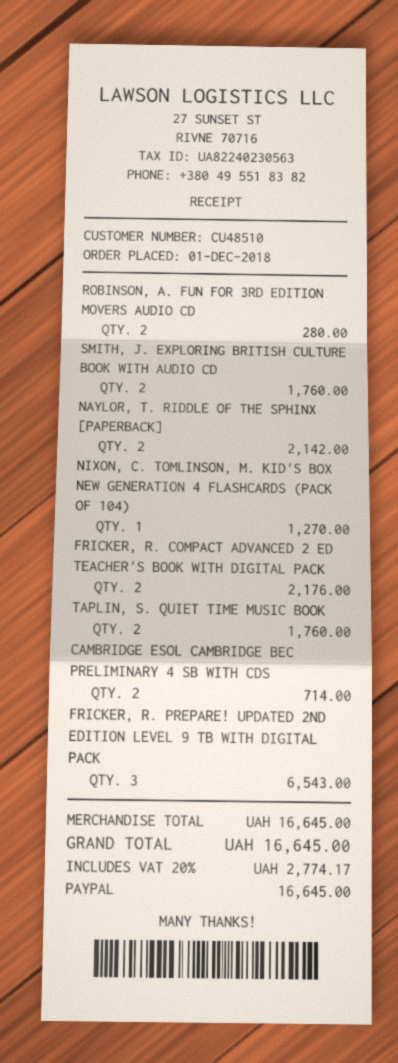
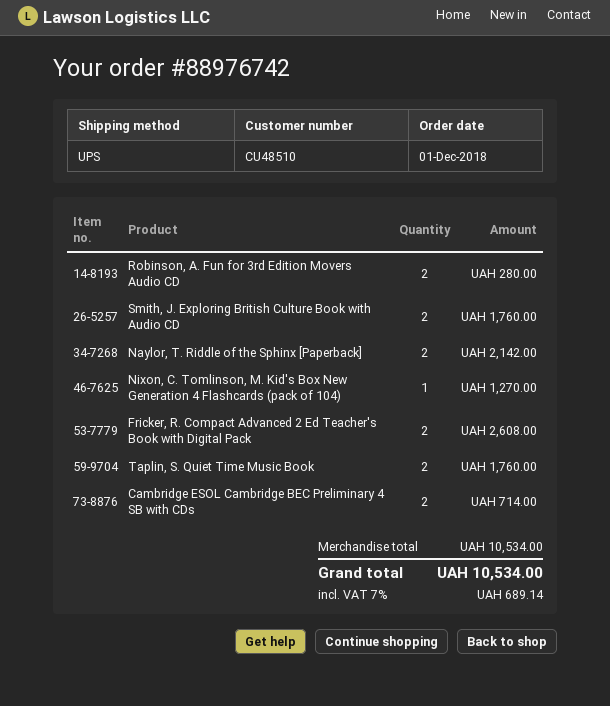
FRICKER, R. COMPACT ADVANCED 2 ED TEACHER'S BOOK WITH DIGITAL PACK: 2 for 2176.00 -> 2 for 2608.00
FRICKER, R. PREPARE! UPDATED 2ND EDITION LEVEL 9 TB WITH DIGITAL PACK: 3 for 6543.00 -> none
subtotal: 16645.00 -> 10534.00
tax: 20% = 2774.17 -> 7% = 689.14
total: 16645.00 -> 10534.00

